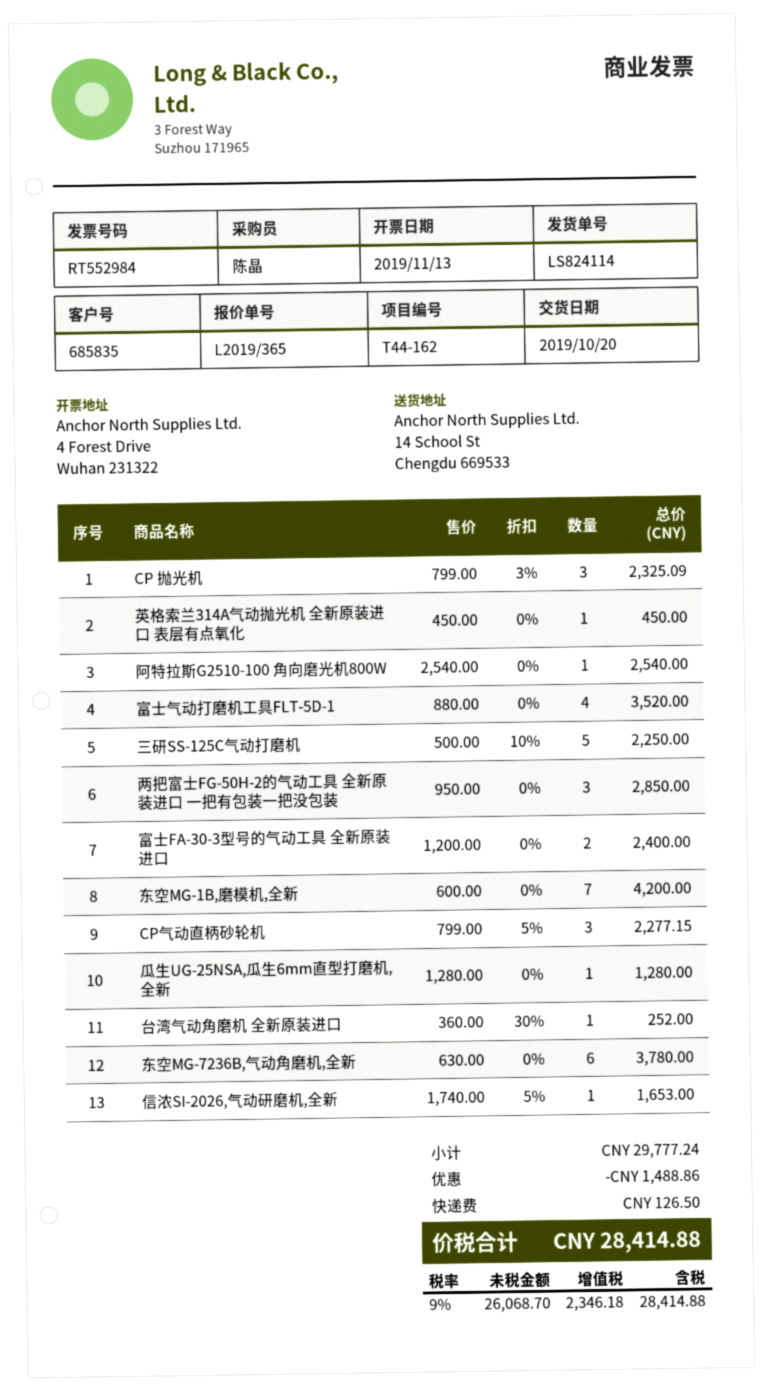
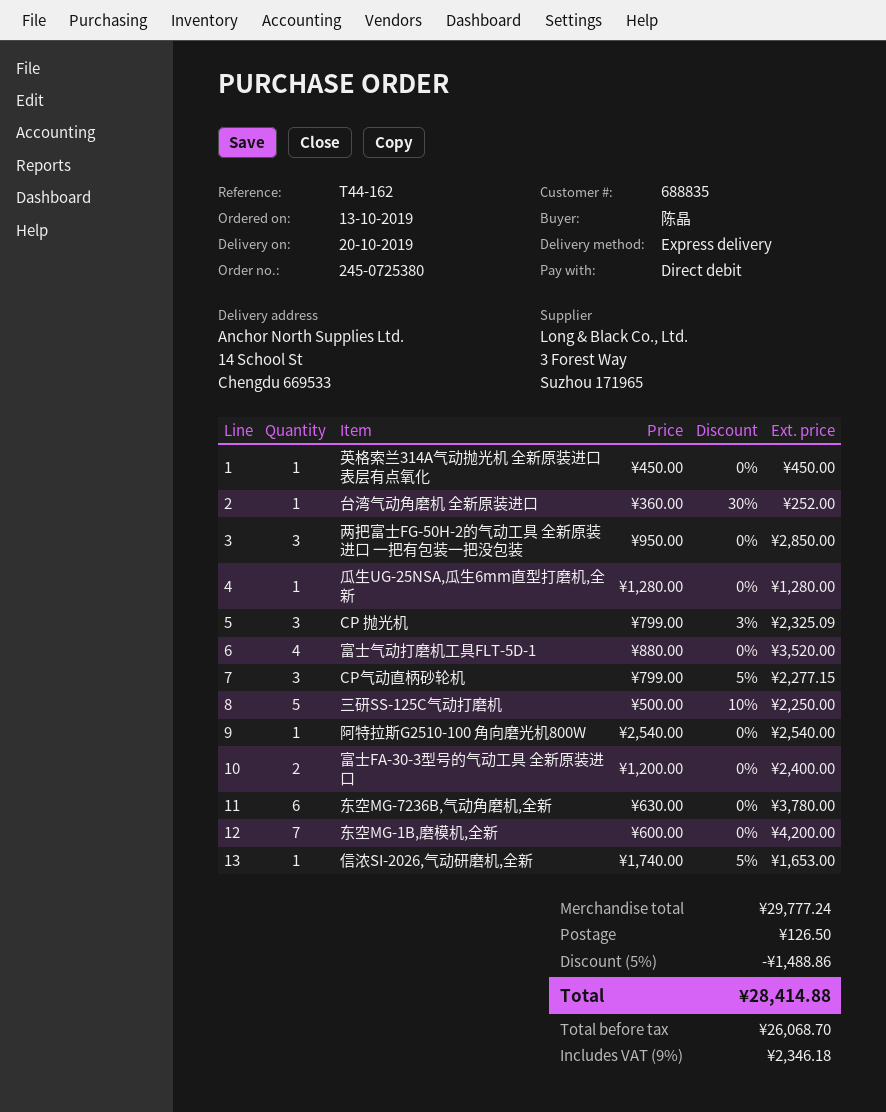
customer number: 685835 -> 688835

